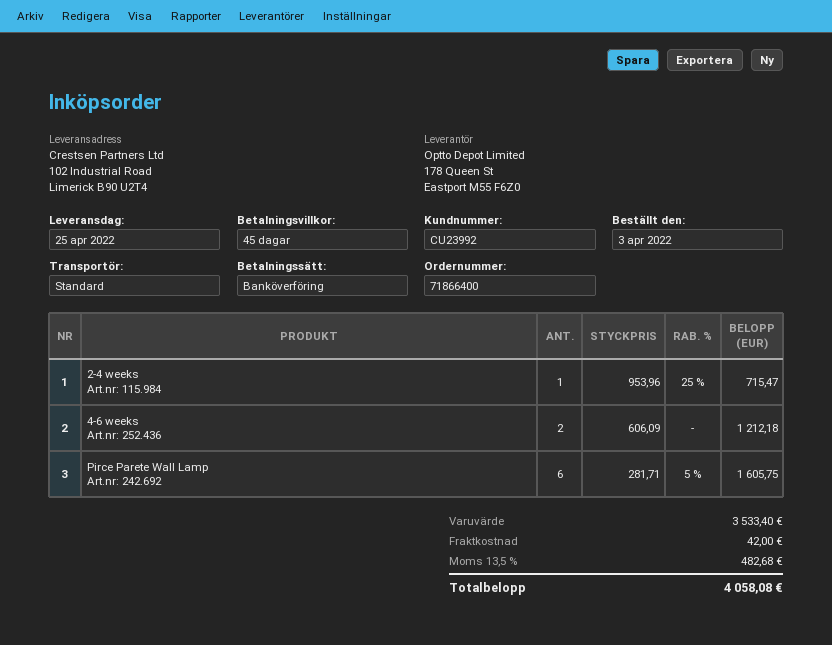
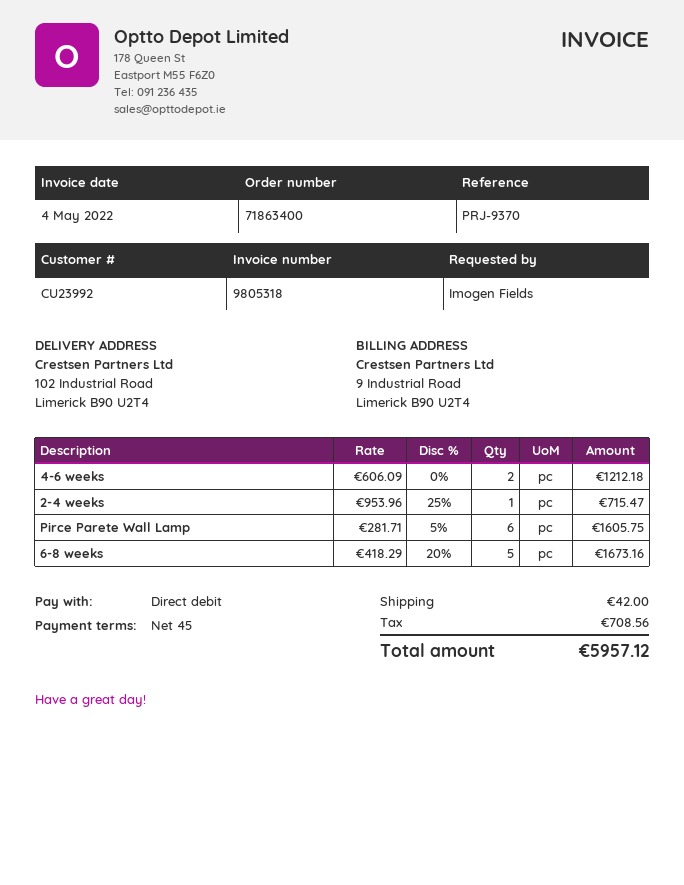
order number: 71866400 -> 71863400
payment method: bank transfer -> direct debit
6-8 weeks: none -> 5 x 418.29 - 20% = 1673.16
tax: 482.68 -> 708.56
total: 4058.08 -> 5957.12

